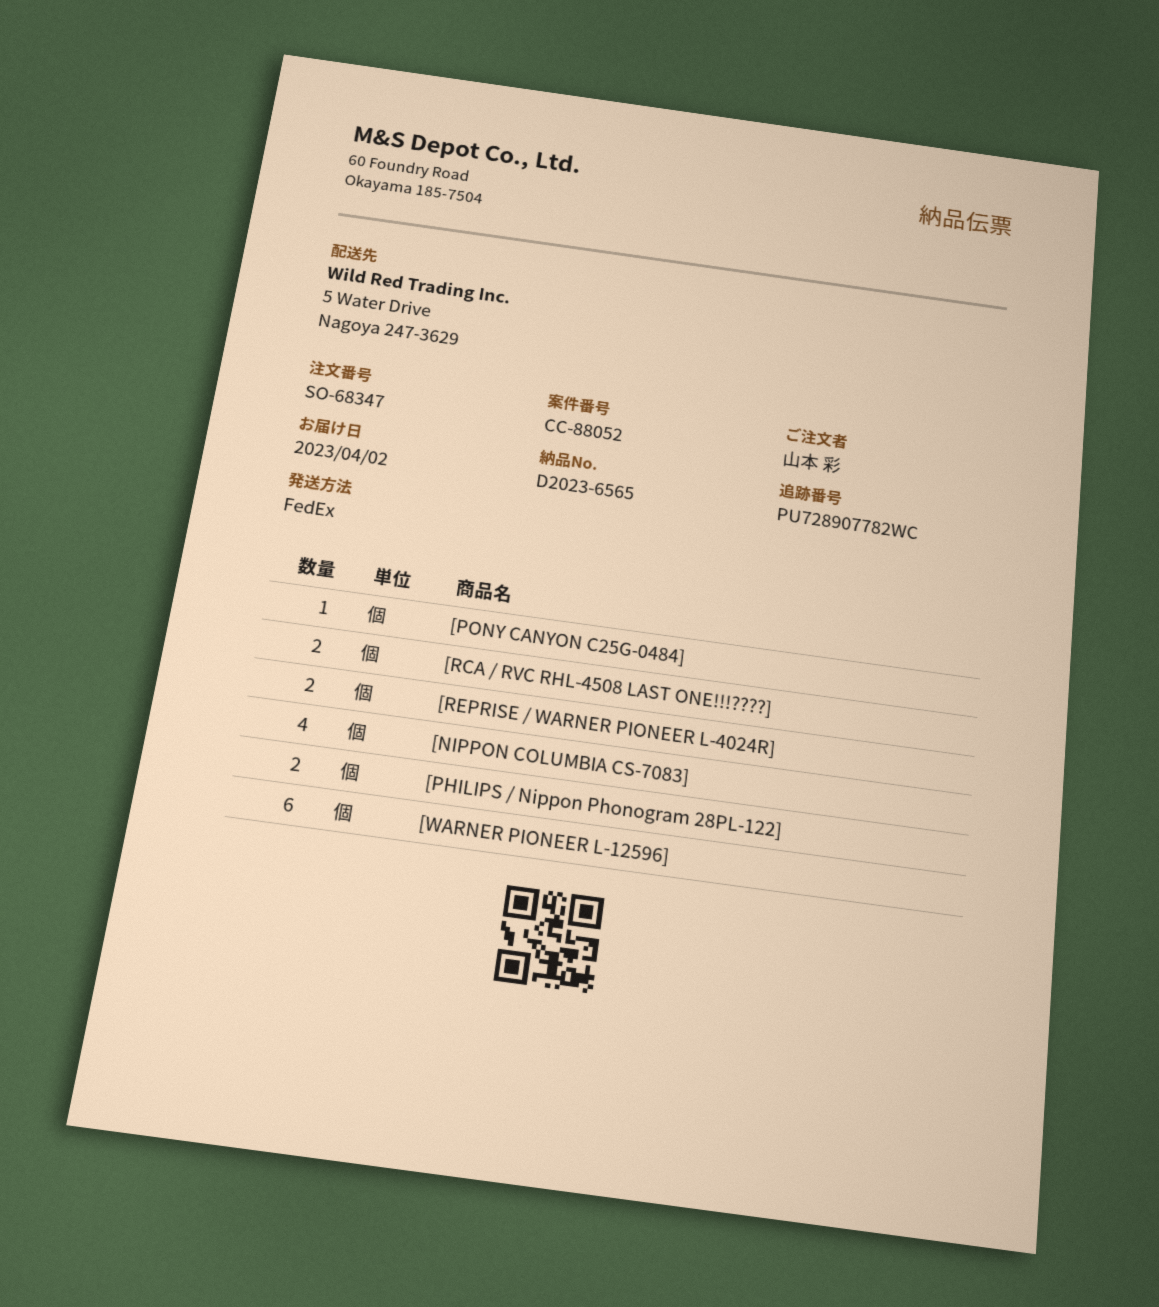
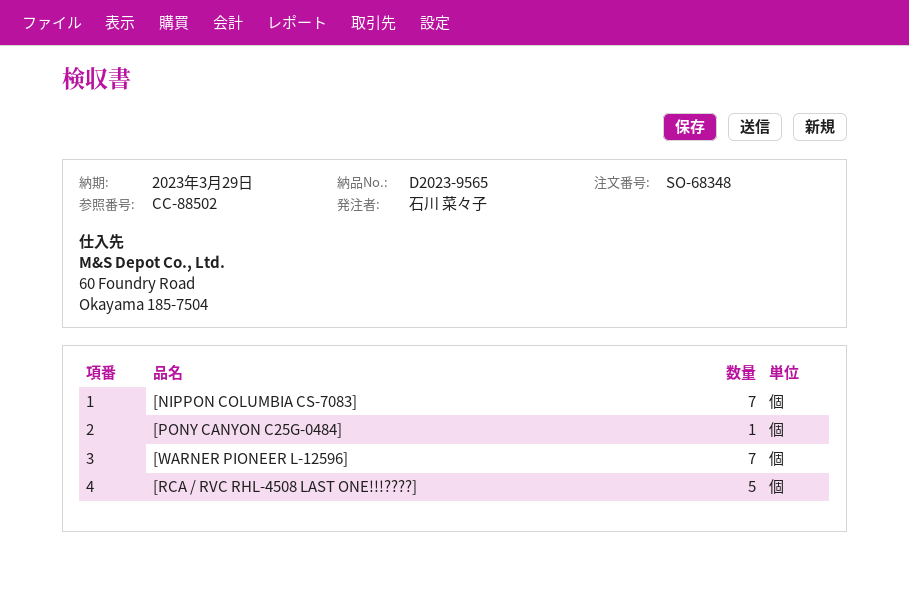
order number: SO-68347 -> SO-68348
delivery note number: D2023-6565 -> D2023-9565
delivery date: 2023-04-02 -> 2023-03-29
reference: CC-88052 -> CC-88502
ordered by: 山本 彩 -> 石川 菜々子
[RCA / RVC RHL-4508 LAST ONE!!!????]: 2 -> 5
[REPRISE / WARNER PIONEER L-4024R]: 2 -> none
[NIPPON COLUMBIA CS-7083]: 4 -> 7
[PHILIPS / Nippon Phonogram 28PL-122]: 2 -> none
[WARNER PIONEER L-12596]: 6 -> 7

